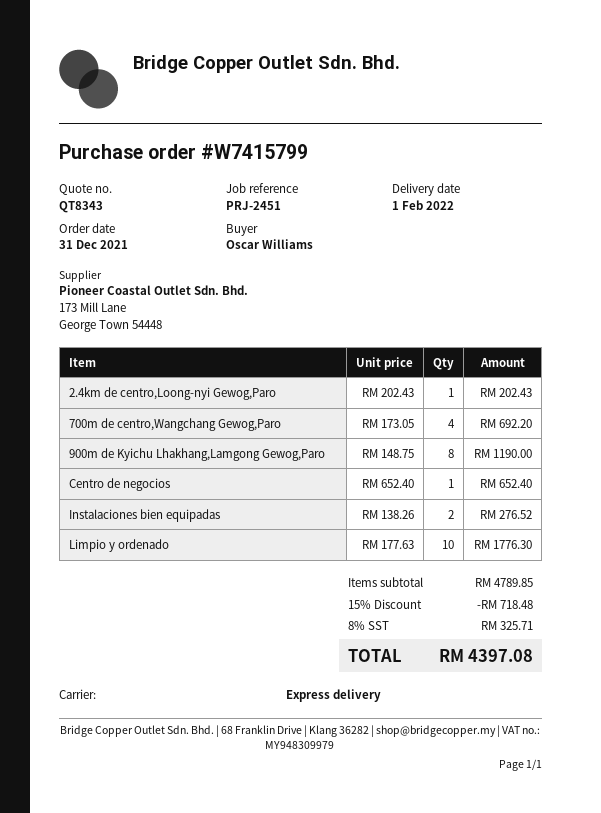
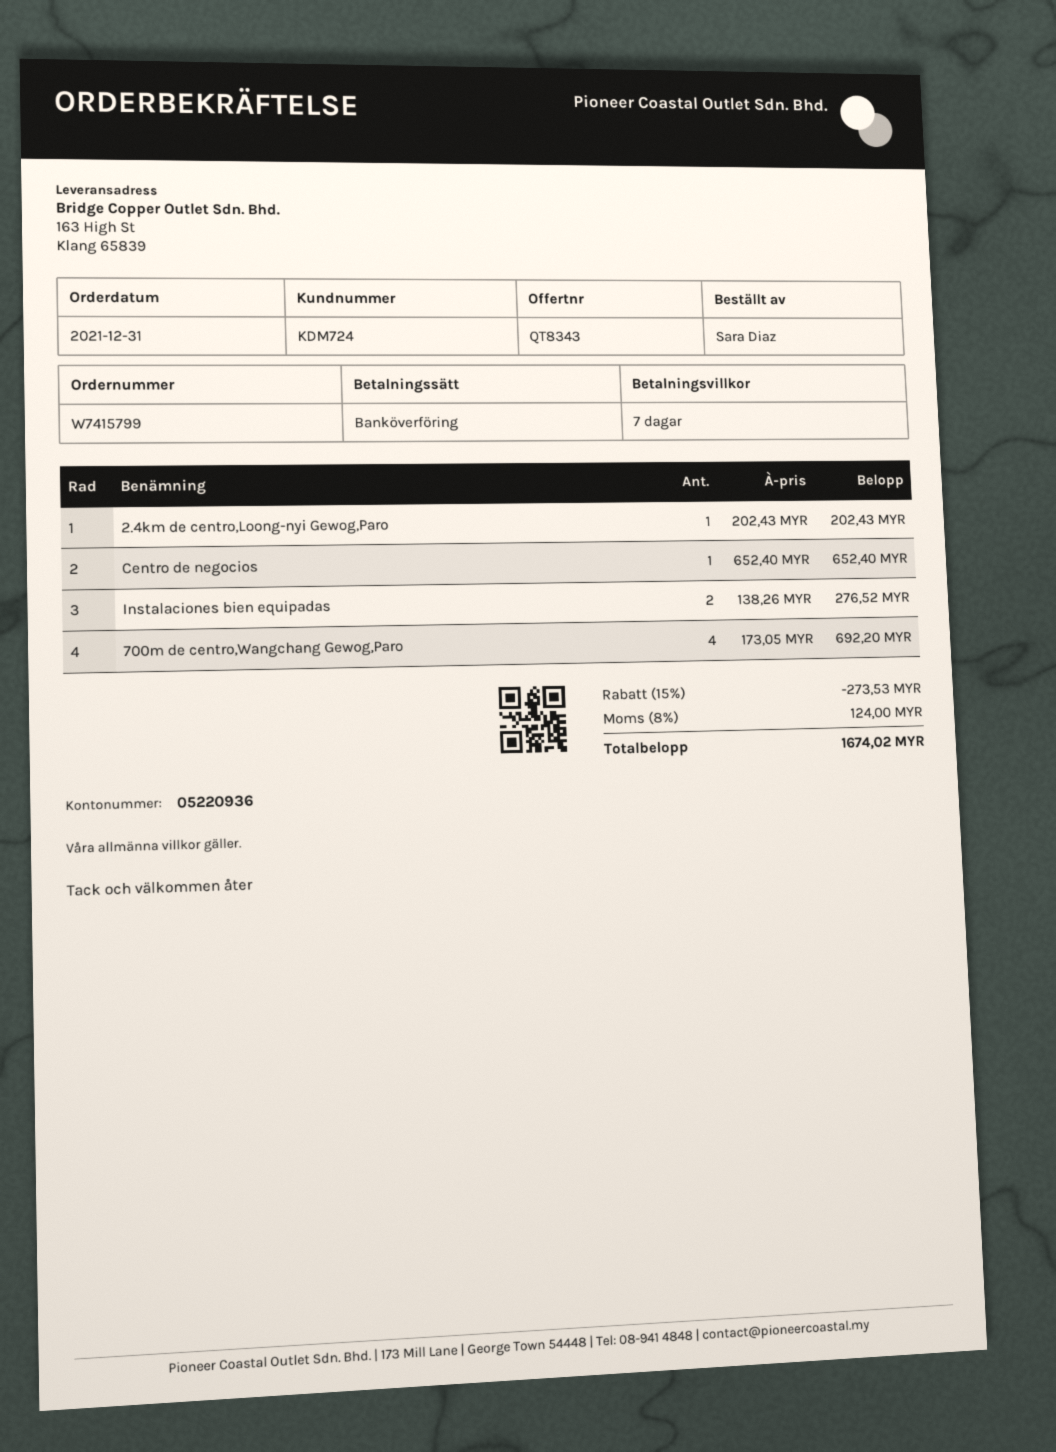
ordered by: Oscar Williams -> Sara Diaz
900m de Kyichu Lhakhang,Lamgong Gewog,Paro: 8 x 148.75 = 1190.00 -> none
Limpio y ordenado: 10 x 177.63 = 1776.30 -> none
discount: 15% = 718.48 -> 15% = 273.53
tax: 8% = 325.71 -> 8% = 124.00
total: 4397.08 -> 1674.02

